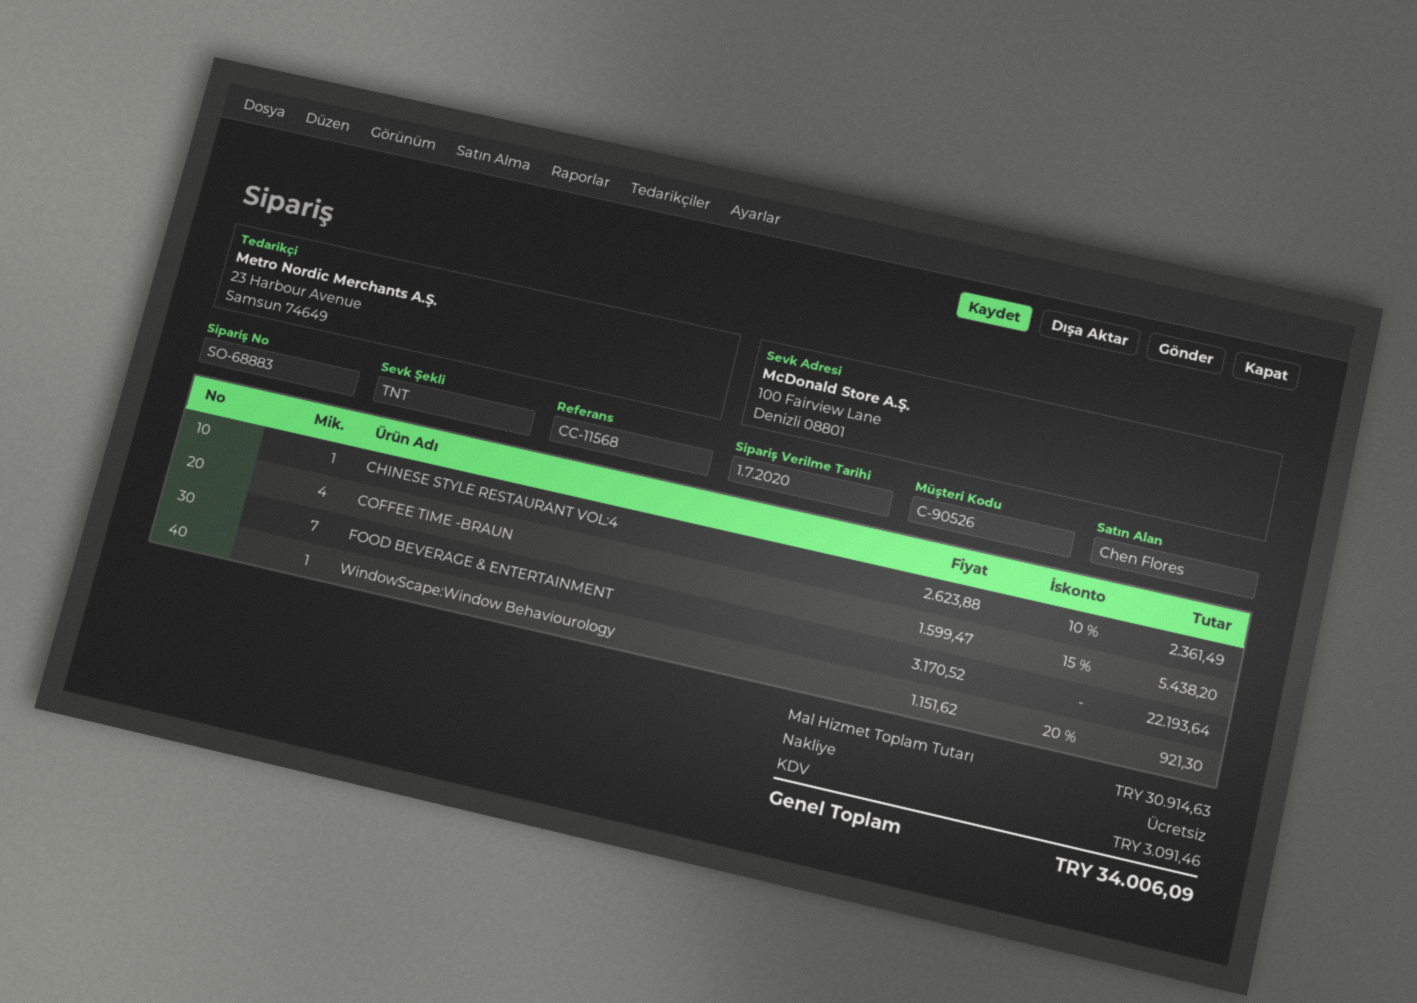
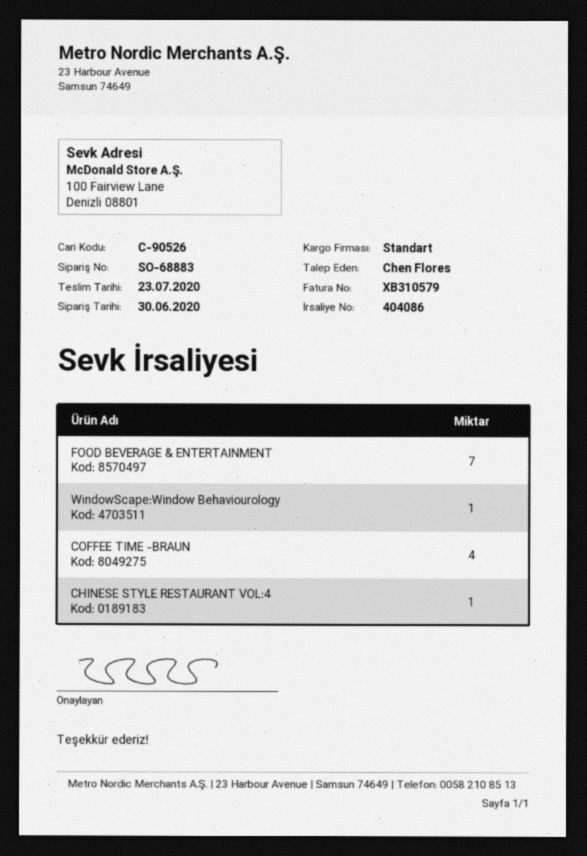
order date: 2020-07-01 -> 2020-06-30
shipping method: TNT -> standard

